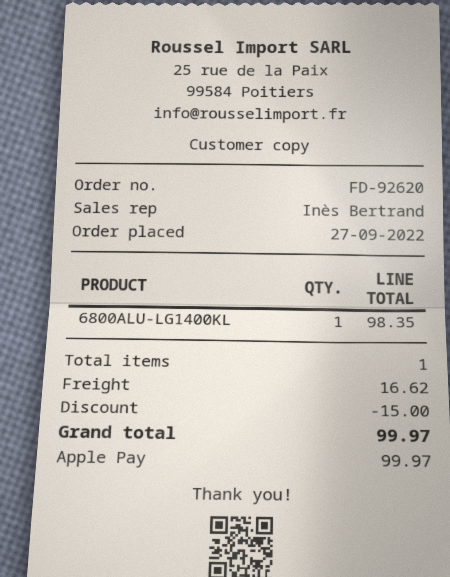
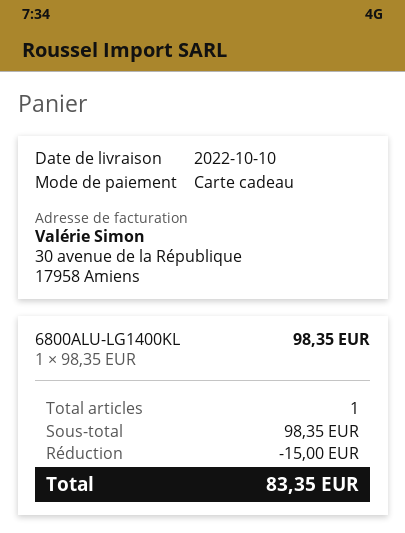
payment method: Apple Pay -> gift card
shipping: 16.62 -> none
total: 99.97 -> 83.35

